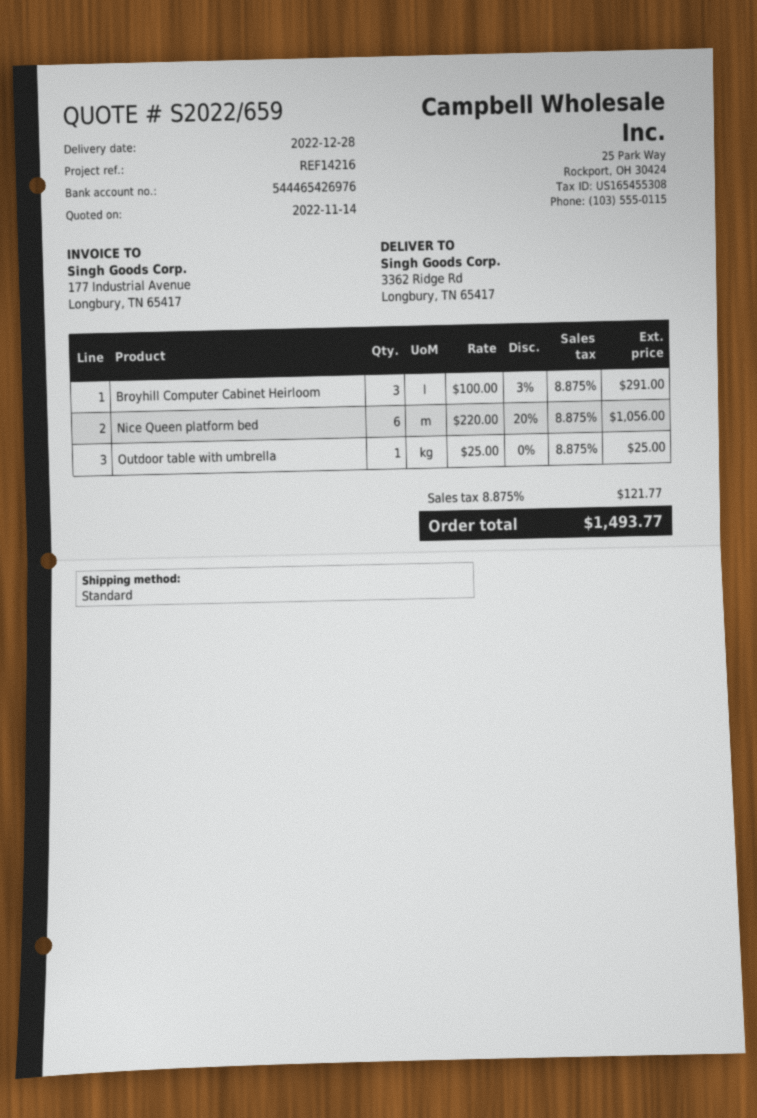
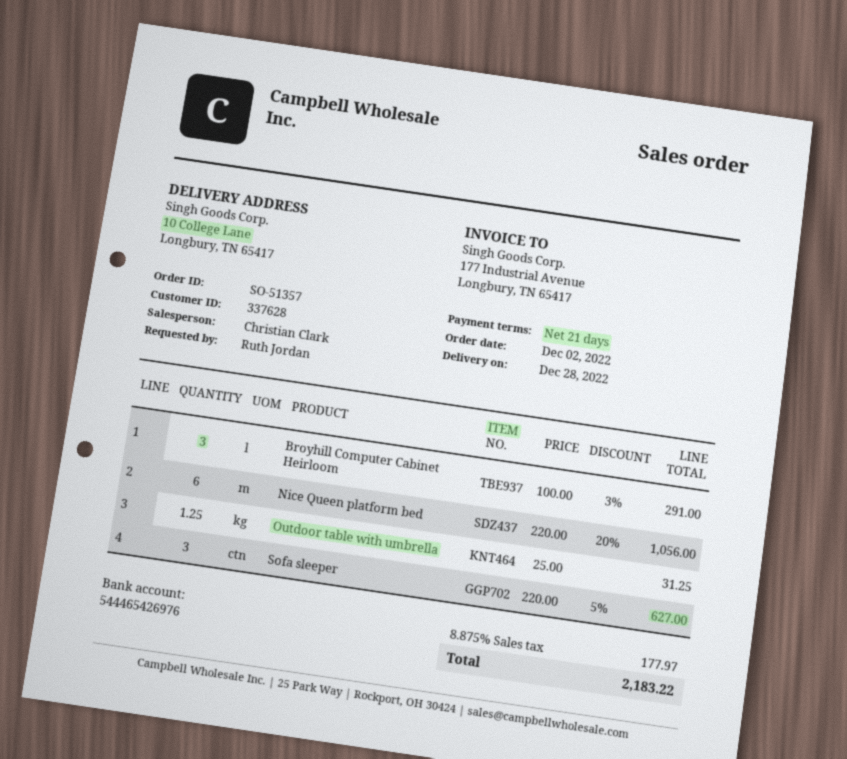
ship to: 3362 Ridge Rd, Longbury, TN 65417 -> 10 College Lane, Longbury, TN 65417
Outdoor table with umbrella: 1 x 25.00 = 25.00 -> 1.25 x 25.00 = 31.25
Sofa sleeper: none -> 3 x 220.00 - 5% = 627.00
tax: 8.875% = 121.77 -> 8.875% = 177.97
total: 1493.77 -> 2183.22

